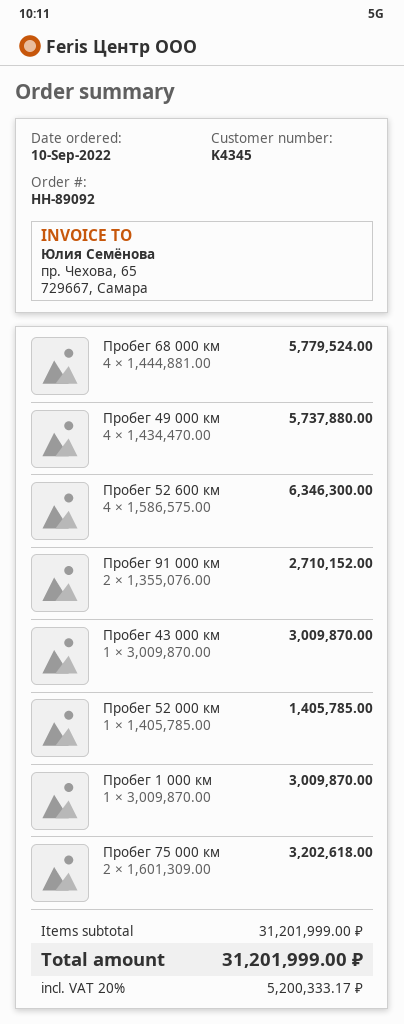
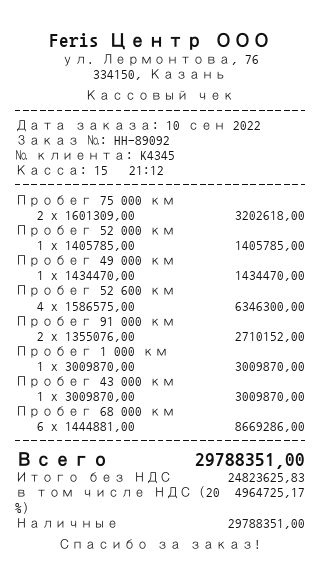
Пробег 68 000 км: 4 x 1444881.00 = 5779524.00 -> 6 x 1444881.00 = 8669286.00
Пробег 49 000 км: 4 x 1434470.00 = 5737880.00 -> 1 x 1434470.00 = 1434470.00
tax: 20% = 5200333.17 -> 20% = 4964725.17
total: 31201999.00 -> 29788351.00

